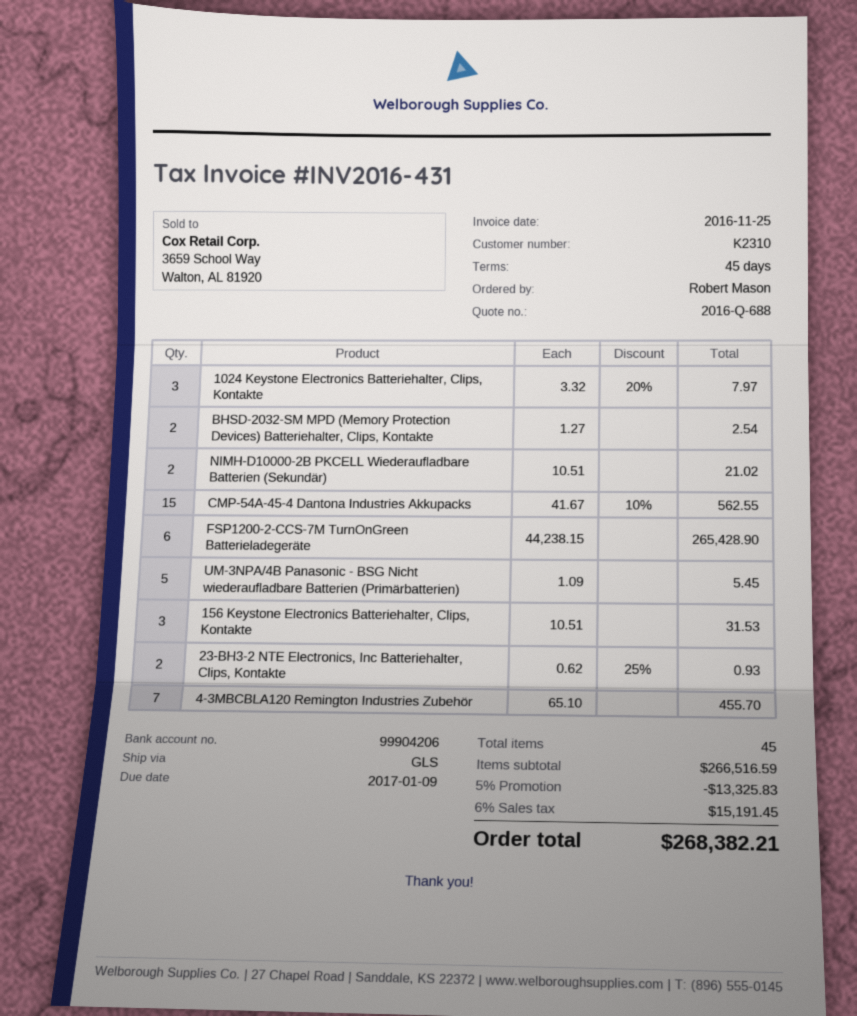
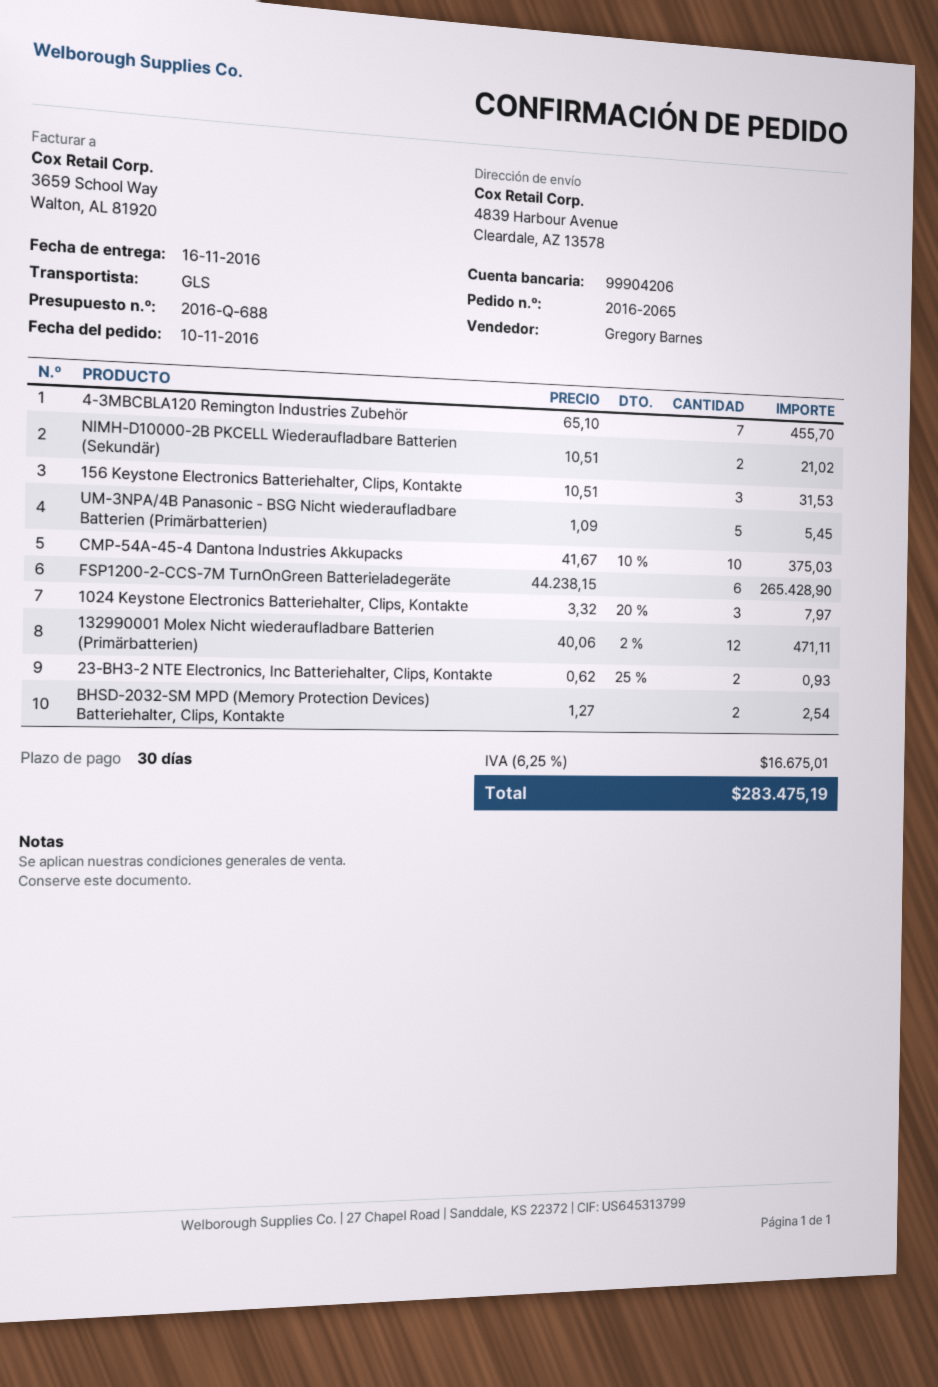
payment terms: 45 days -> 30 days
CMP-54A-45-4 Dantona Industries Akkupacks: 15 x 41.67 - 10% = 562.55 -> 10 x 41.67 - 10% = 375.03
132990001 Molex Nicht wiederaufladbare Batterien (Primärbatterien): none -> 12 x 40.06 - 2% = 471.11
discount: 5% = 13325.83 -> none
tax: 6% = 15191.45 -> 6.25% = 16675.01
total: 268382.21 -> 283475.19

